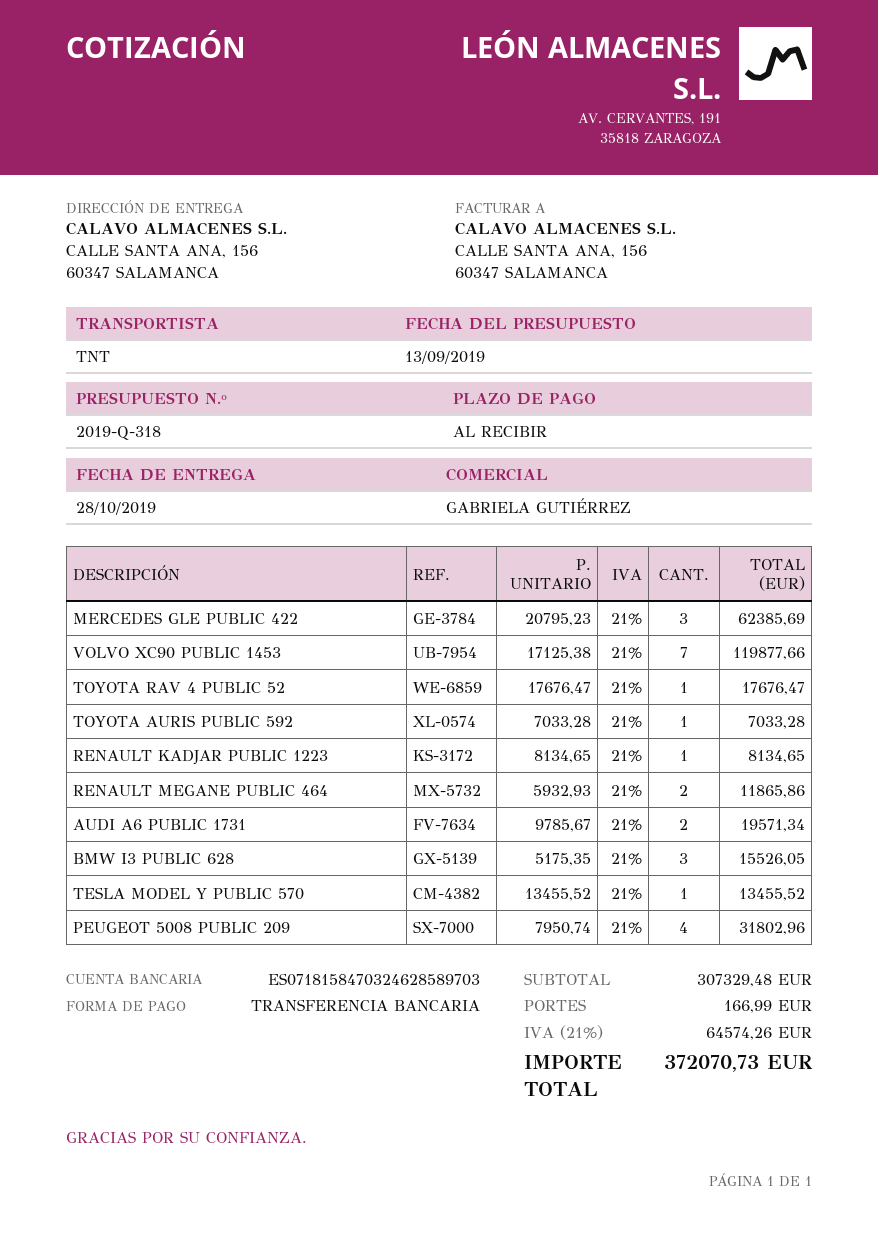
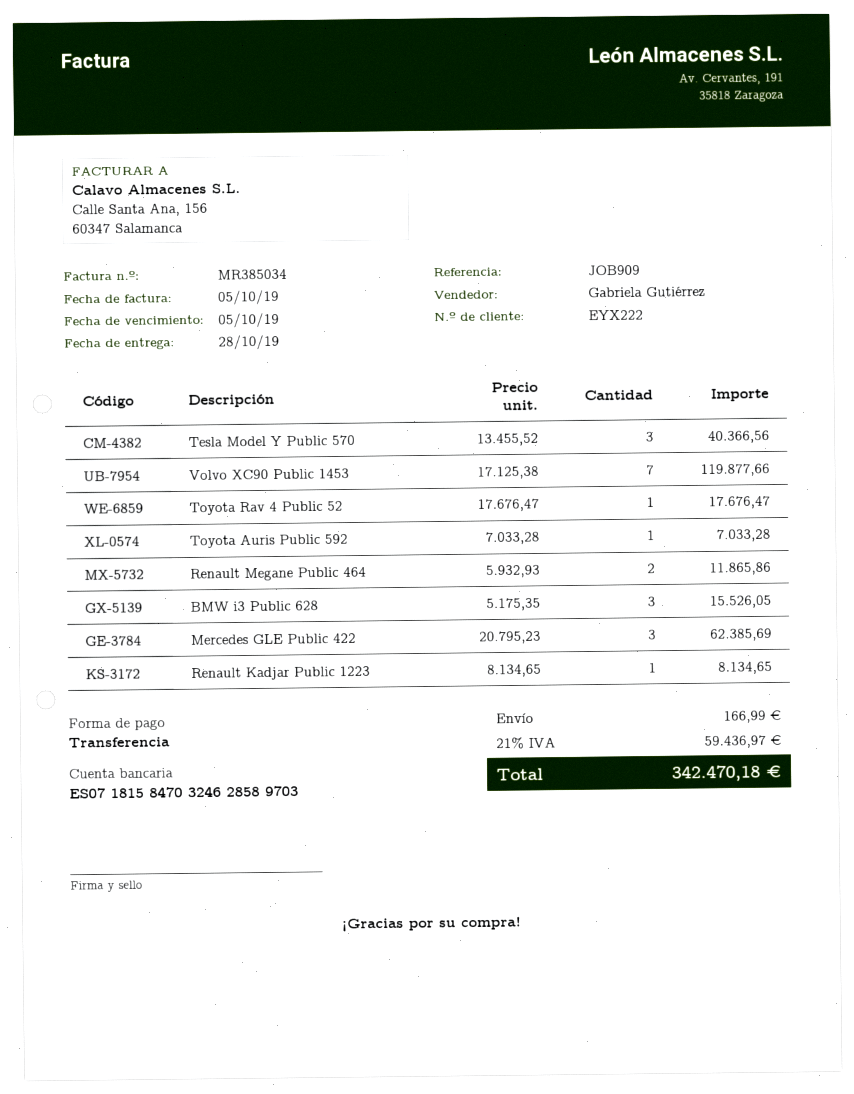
AUDI A6 PUBLIC 1731: 2 x 9785.67 = 19571.34 -> none
TESLA MODEL Y PUBLIC 570: 1 x 13455.52 = 13455.52 -> 3 x 13455.52 = 40366.56
PEUGEOT 5008 PUBLIC 209: 4 x 7950.74 = 31802.96 -> none
tax: 21% = 64574.26 -> 21% = 59436.97
total: 372070.73 -> 342470.18

